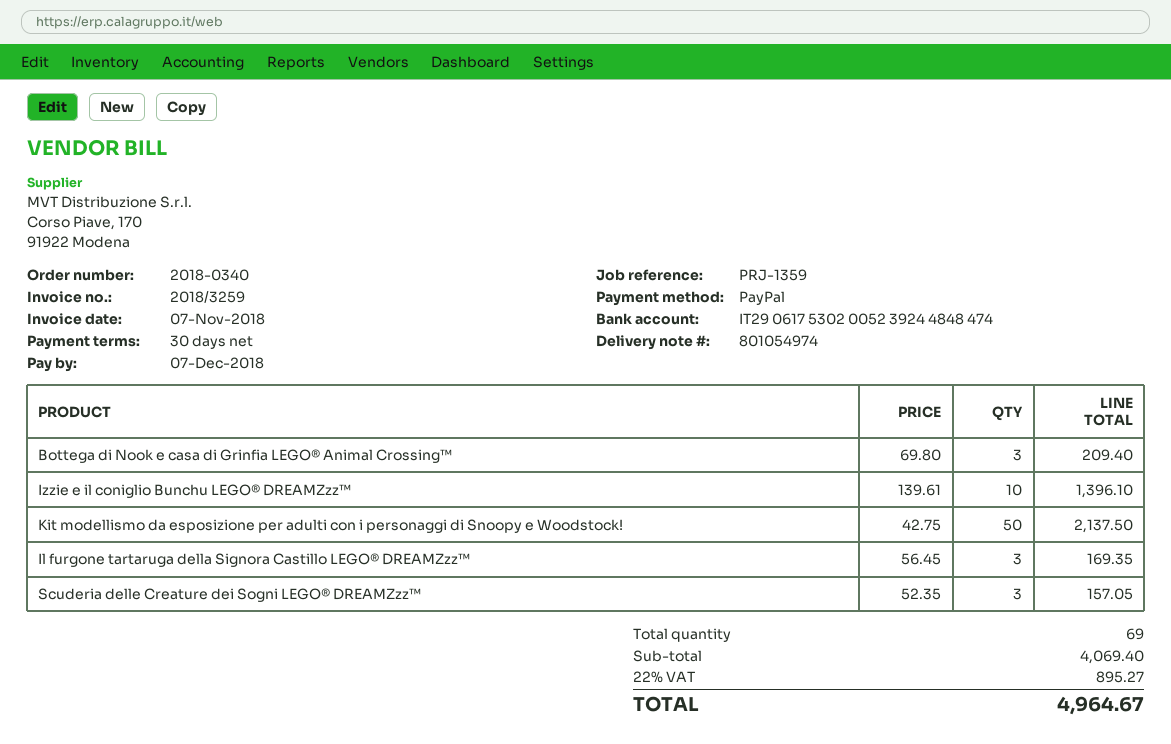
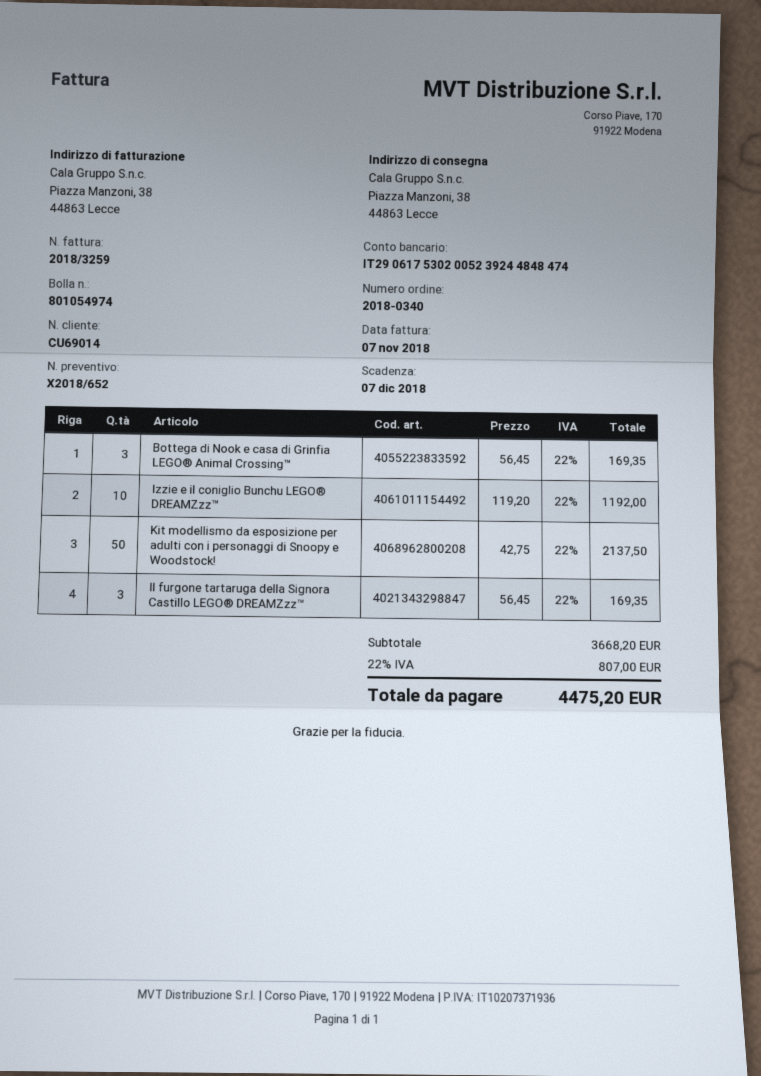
Bottega di Nook e casa di Grinfia LEGO® Animal Crossing™: 3 x 69.80 = 209.40 -> 3 x 56.45 = 169.35
Izzie e il coniglio Bunchu LEGO® DREAMZzz™: 10 x 139.61 = 1396.10 -> 10 x 119.20 = 1192.00
Scuderia delle Creature dei Sogni LEGO® DREAMZzz™: 3 x 52.35 = 157.05 -> none
subtotal: 4069.40 -> 3668.20
tax: 22% = 895.27 -> 22% = 807.00
total: 4964.67 -> 4475.20

